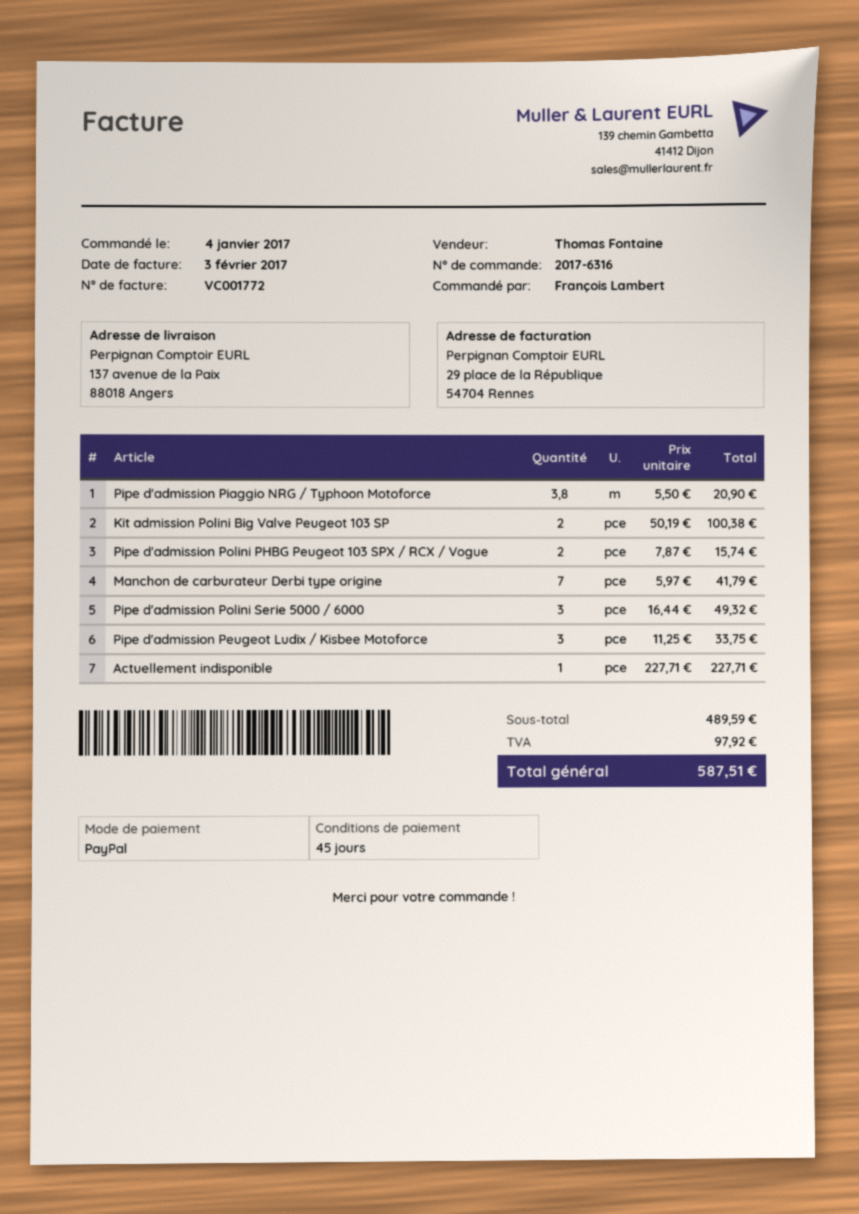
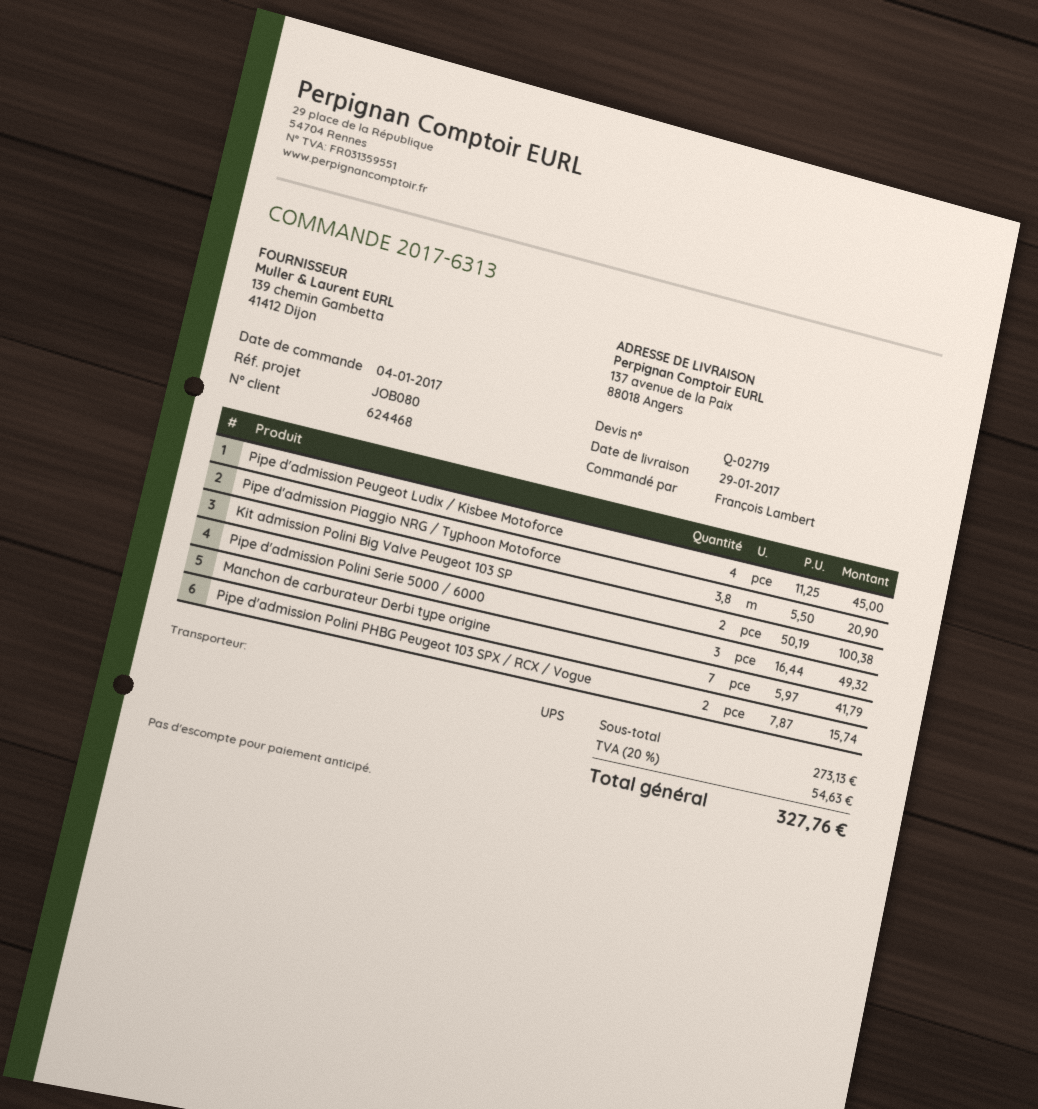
order number: 2017-6316 -> 2017-6313
Pipe d'admission Peugeot Ludix / Kisbee Motoforce: 3 x 11.25 = 33.75 -> 4 x 11.25 = 45.00
Actuellement indisponible: 1 x 227.71 = 227.71 -> none
subtotal: 489.59 -> 273.13
tax: 97.92 -> 54.63
total: 587.51 -> 327.76

